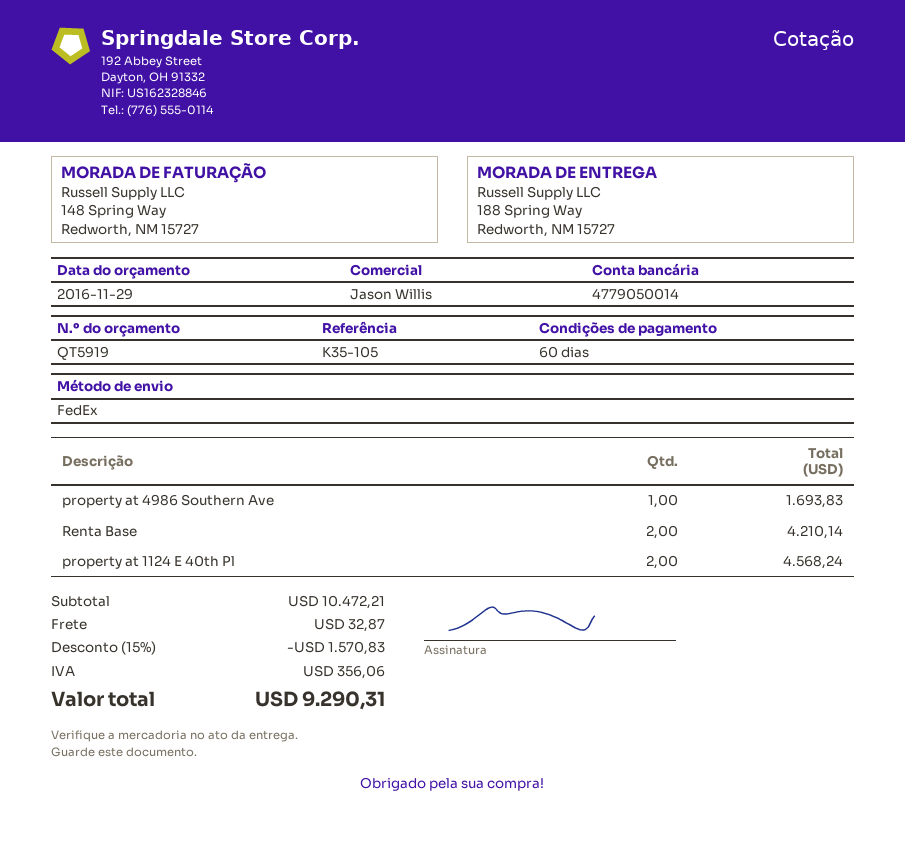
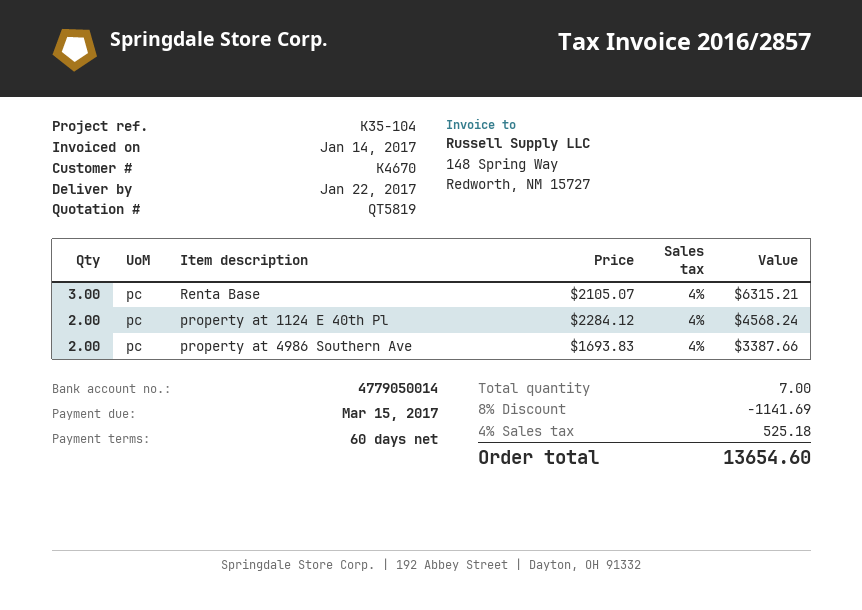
quote number: QT5919 -> QT5819
reference: K35-105 -> K35-104
property at 4986 Southern Ave: 1 for 1693.83 -> 2 for 3387.66
Renta Base: 2 for 4210.14 -> 3 for 6315.21
discount: 15% = 1570.83 -> 8% = 1141.69
shipping: 32.87 -> none
tax: 356.06 -> 525.18
total: 9290.31 -> 13654.60

